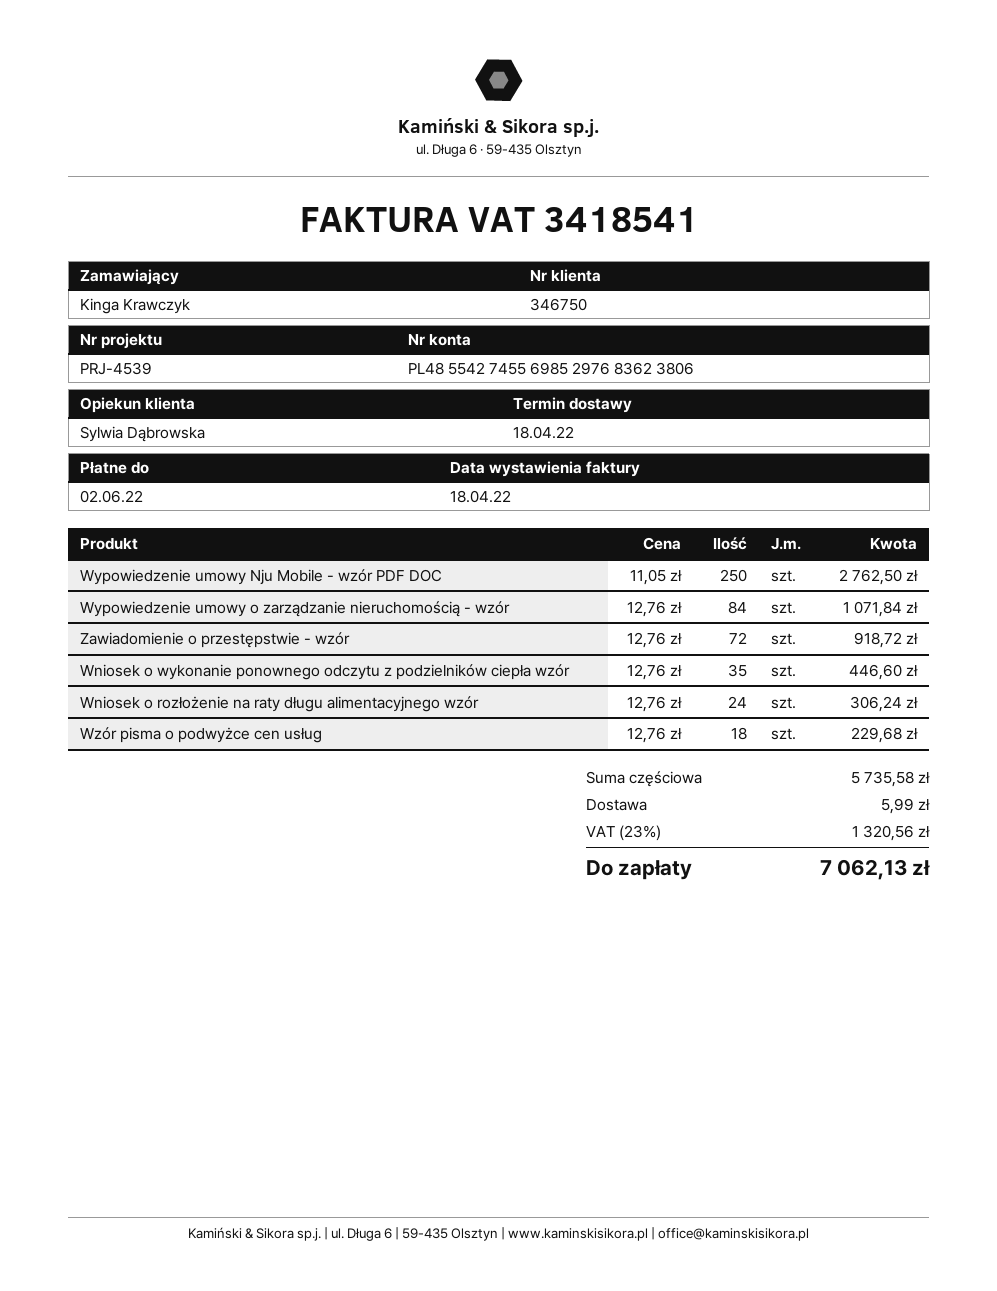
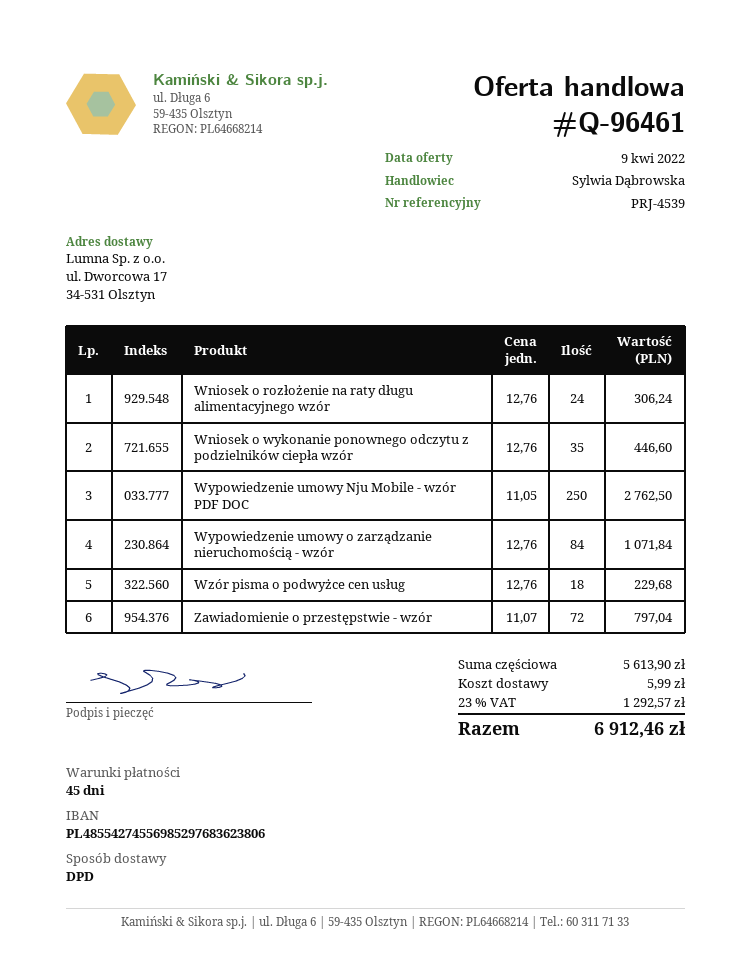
Zawiadomienie o przestępstwie - wzór: 72 x 12.76 = 918.72 -> 72 x 11.07 = 797.04
subtotal: 5735.58 -> 5613.90
tax: 23% = 1320.56 -> 23% = 1292.57
total: 7062.13 -> 6912.46

